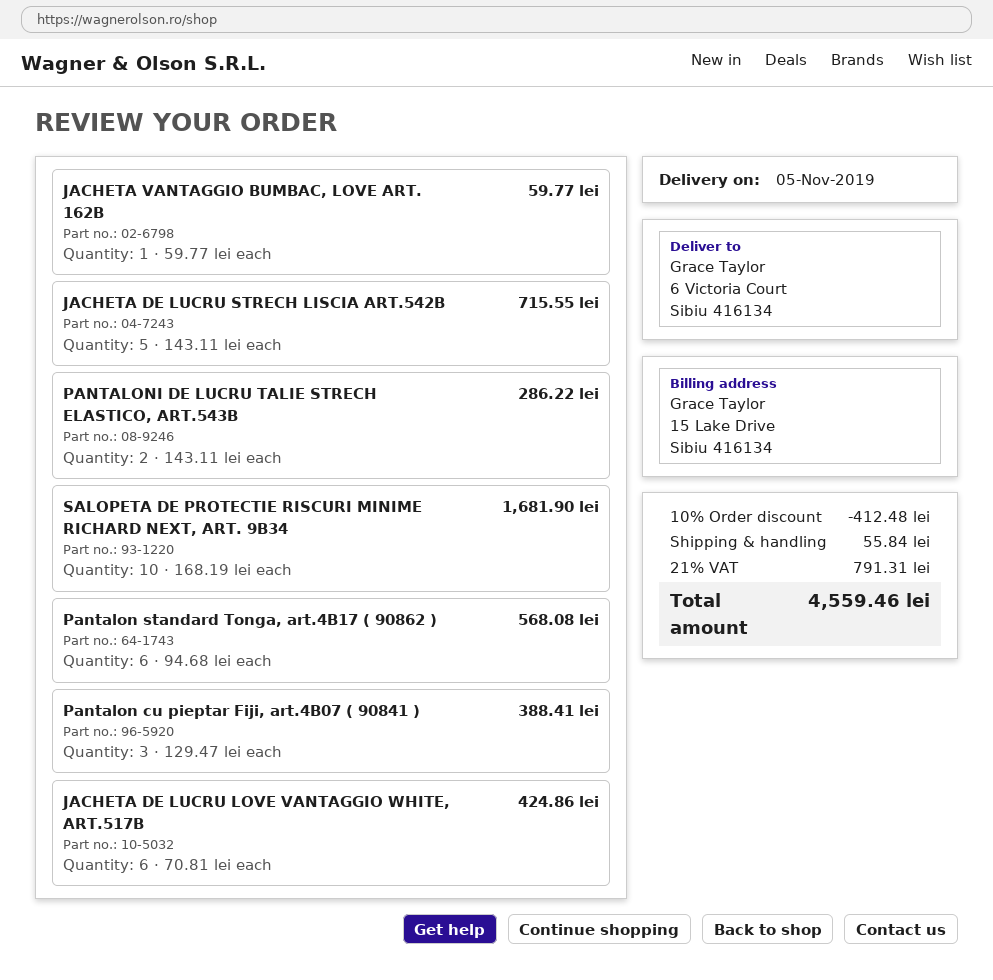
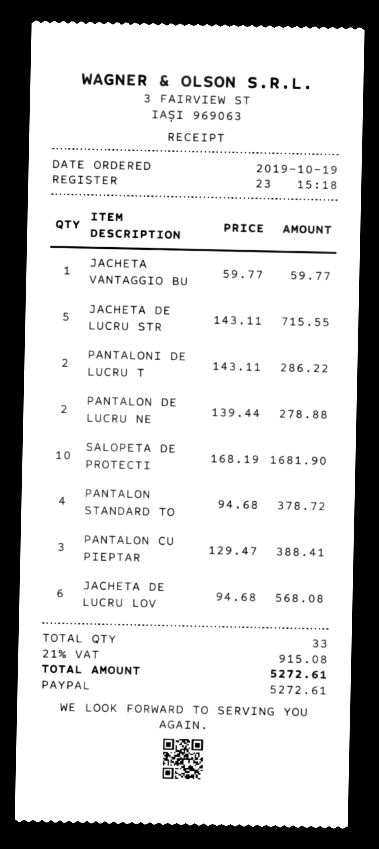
Pantalon standard Tonga, art.4B17 ( 90862 ): 6 x 94.68 = 568.08 -> 4 x 94.68 = 378.72
JACHETA DE LUCRU LOVE VANTAGGIO WHITE, ART.517B: 6 x 70.81 = 424.86 -> 6 x 94.68 = 568.08
PANTALON DE LUCRU NE: none -> 2 x 139.44 = 278.88
discount: 10% = 412.48 -> none
shipping: 55.84 -> none
tax: 21% = 791.31 -> 21% = 915.08
total: 4559.46 -> 5272.61

